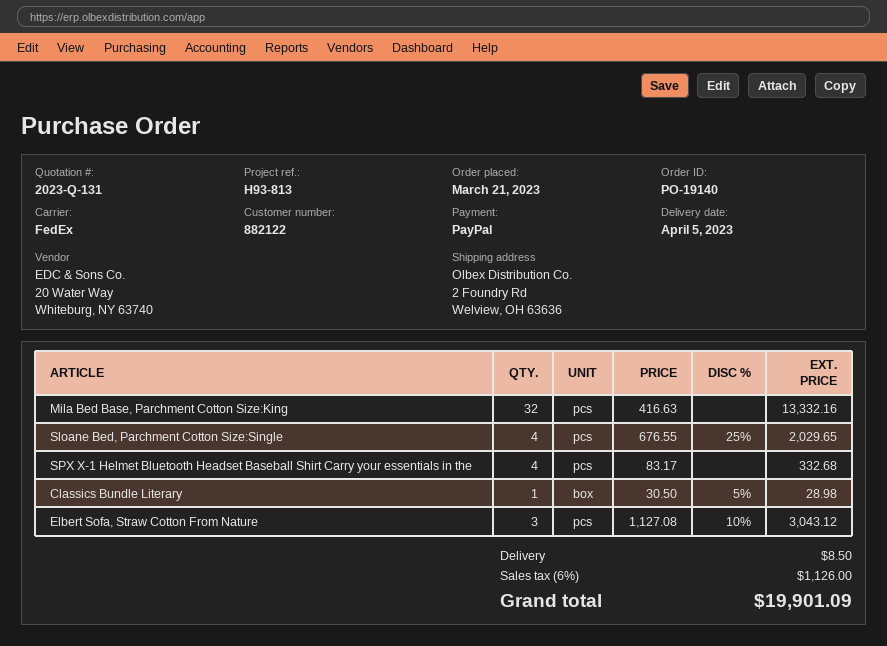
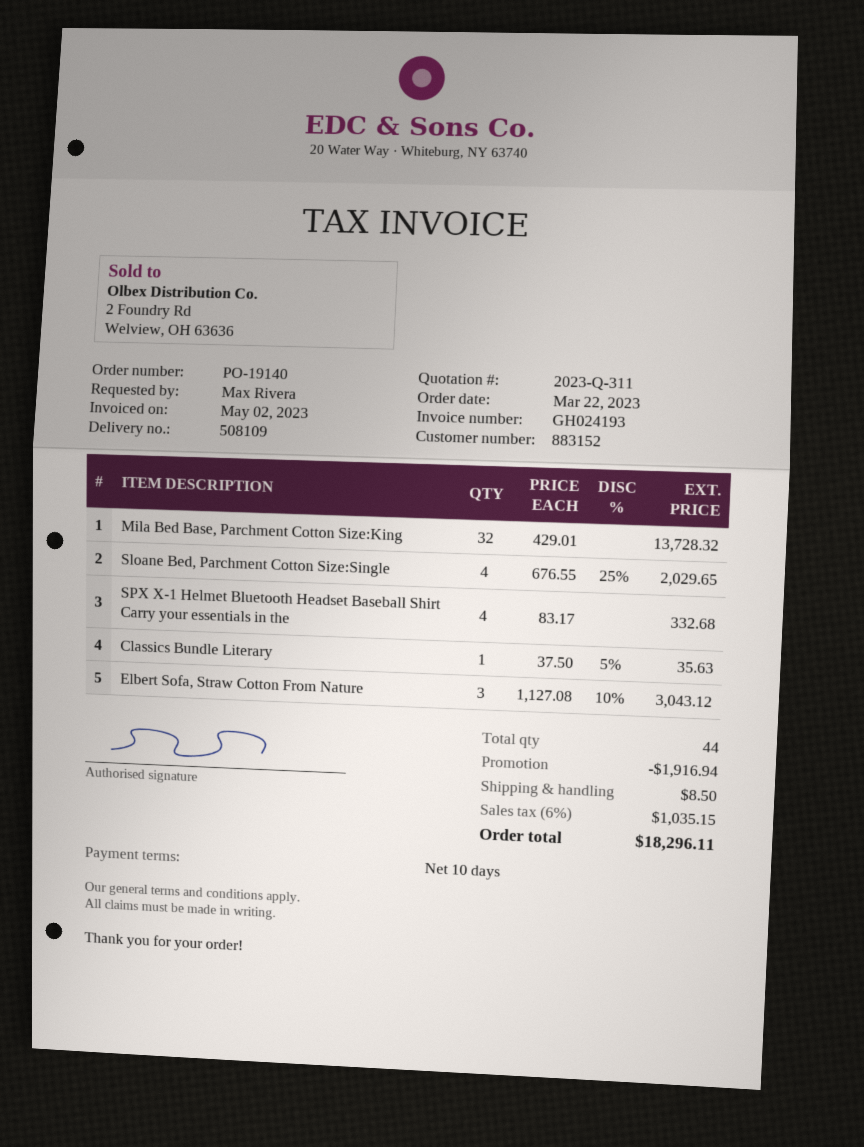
quote number: 2023-Q-131 -> 2023-Q-311
order date: 2023-03-21 -> 2023-03-22
customer number: 882122 -> 883152
Mila Bed Base, Parchment Cotton Size:King: 32 x 416.63 = 13332.16 -> 32 x 429.01 = 13728.32
Classics Bundle Literary: 1 x 30.50 - 5% = 28.98 -> 1 x 37.50 - 5% = 35.63
discount: none -> 1916.94
tax: 6% = 1126.00 -> 6% = 1035.15
total: 19901.09 -> 18296.11

